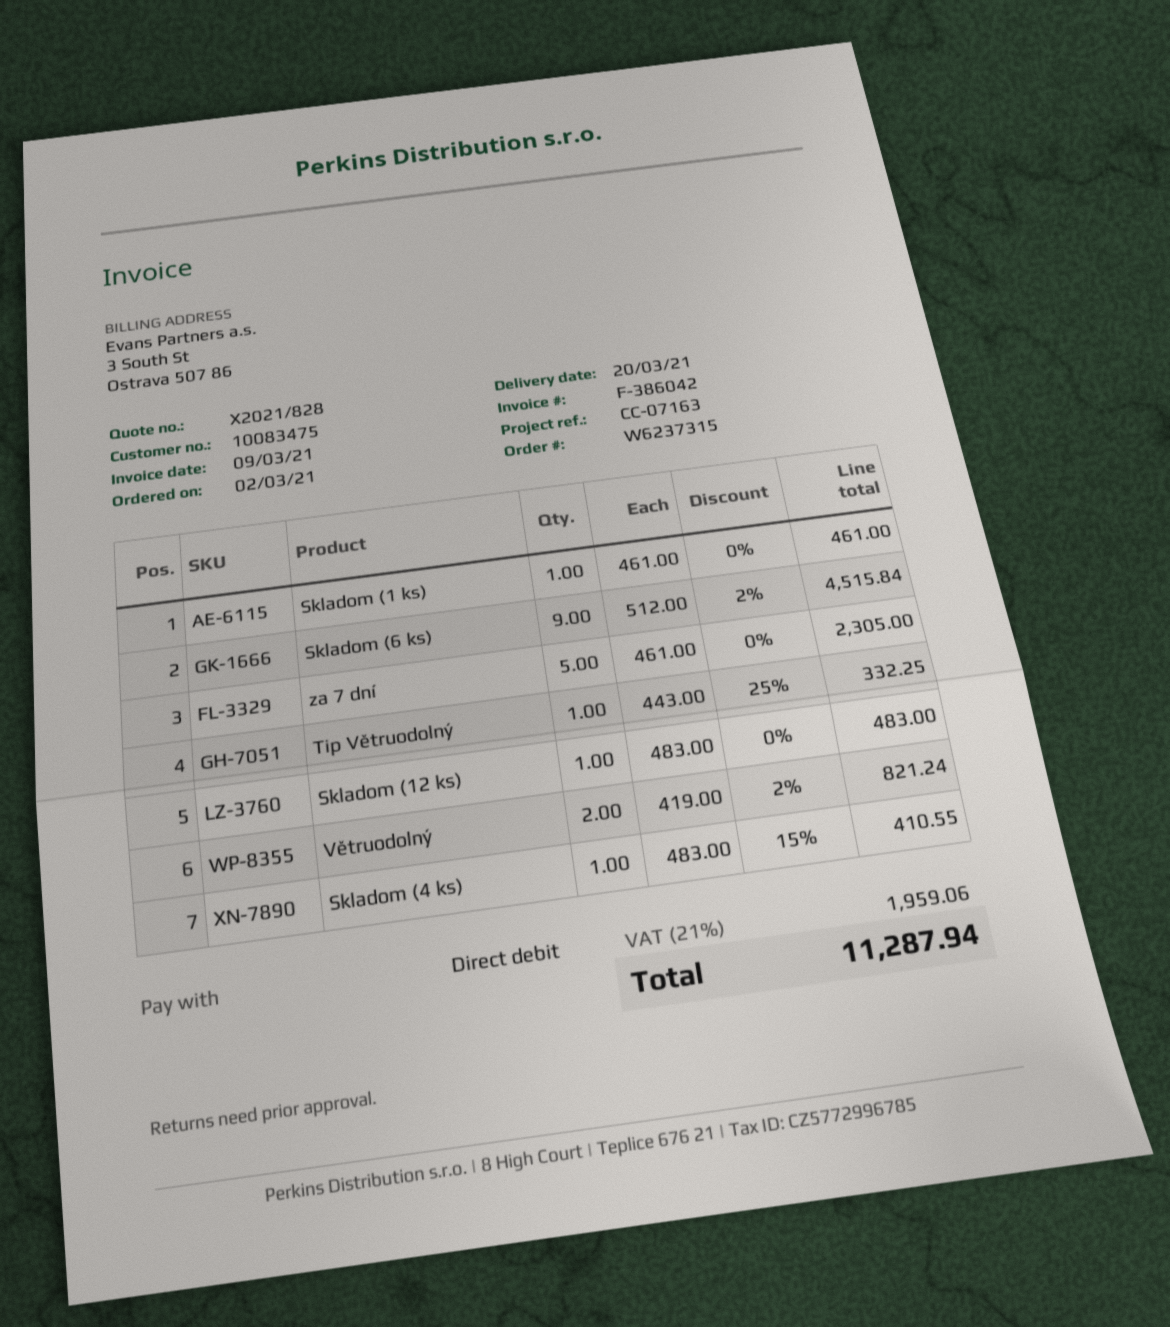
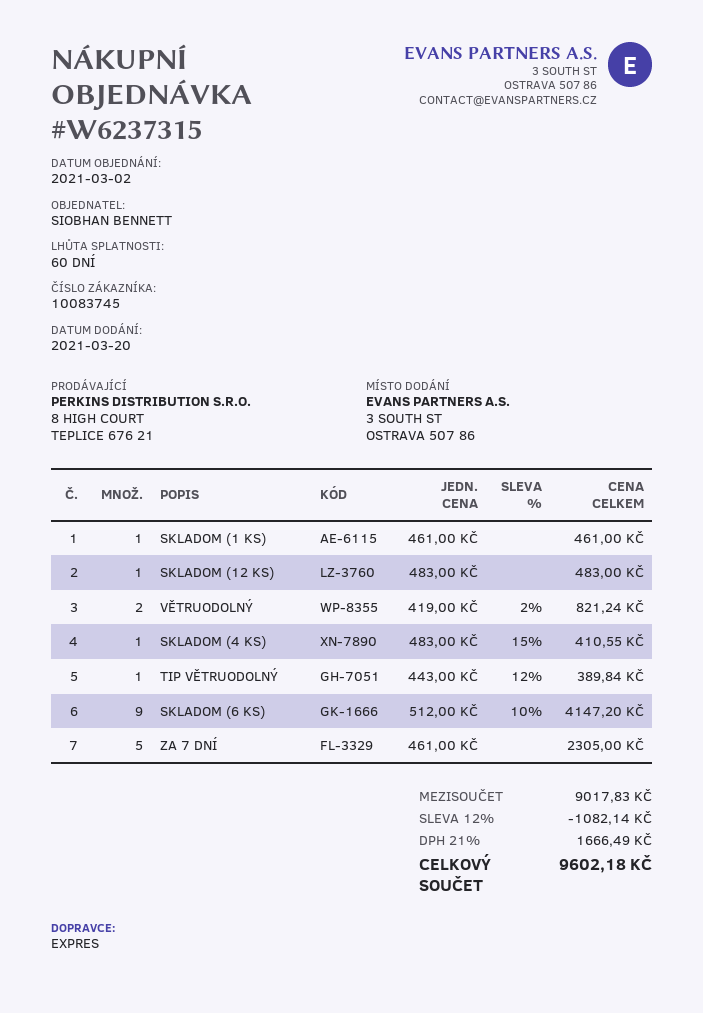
customer number: 10083475 -> 10083745
Skladom (6 ks): 9 x 512.00 - 2% = 4515.84 -> 9 x 512.00 - 10% = 4147.20
Tip Větruodolný: 1 x 443.00 - 25% = 332.25 -> 1 x 443.00 - 12% = 389.84
discount: none -> 12% = 1082.14
tax: 21% = 1959.06 -> 21% = 1666.49
total: 11287.94 -> 9602.18

